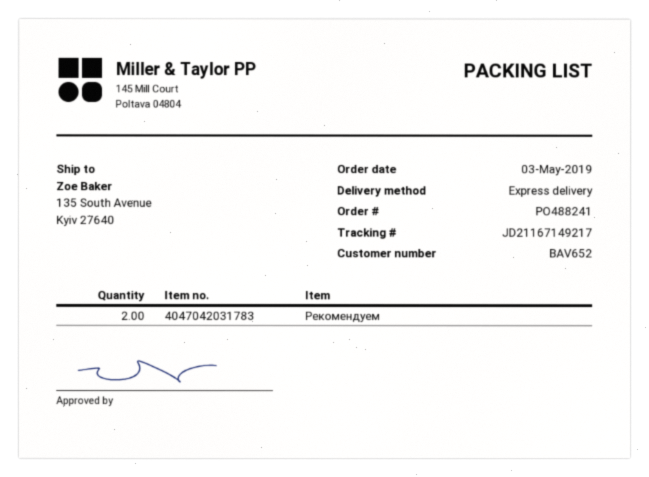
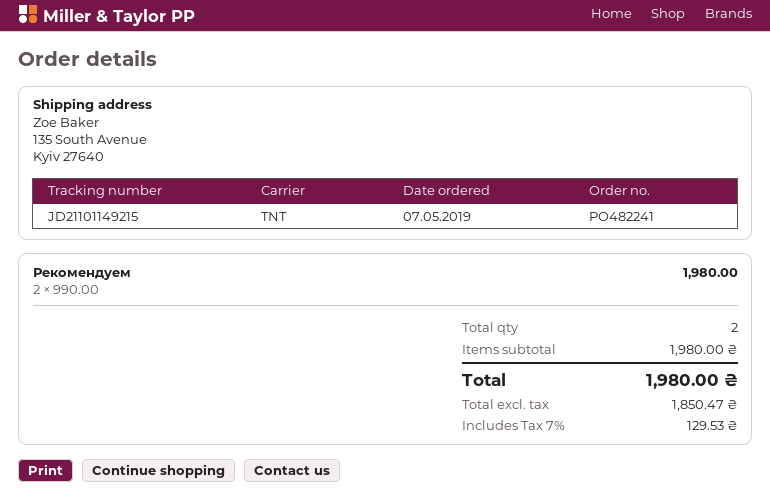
order number: PO488241 -> PO482241
order date: 2019-05-03 -> 2019-05-07
shipping method: express -> TNT
tracking number: JD21167149217 -> JD21101149215

